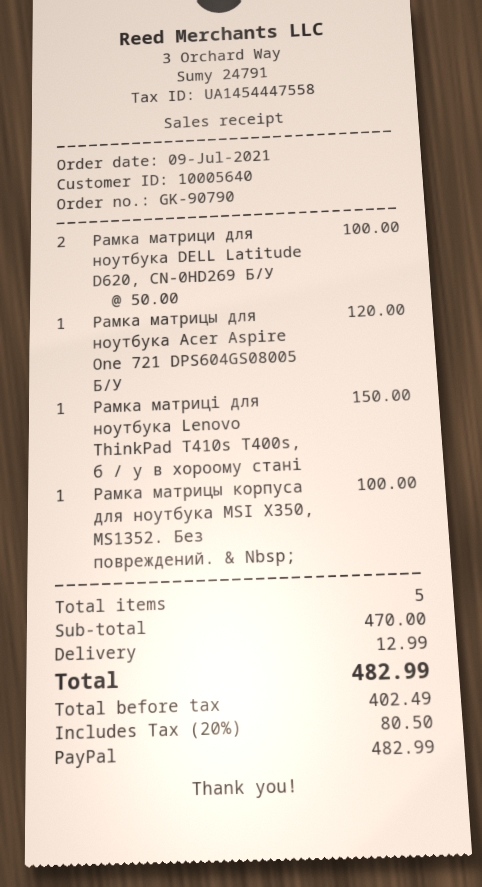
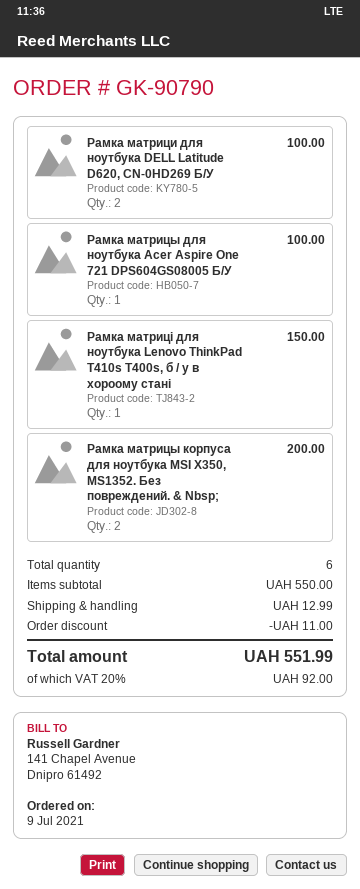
Рамка матрицы для ноутбука Acer Aspire One 721 DPS604GS08005 Б/У: 1 for 120.00 -> 1 for 100.00
Рамка матрицы корпуса для ноутбука MSI X350, MS1352. Без повреждений. & Nbsp;: 1 for 100.00 -> 2 for 200.00
total quantity: 5 -> 6
subtotal: 470.00 -> 550.00
discount: none -> 11.00
tax: 20% = 80.50 -> 20% = 92.00
total: 482.99 -> 551.99

